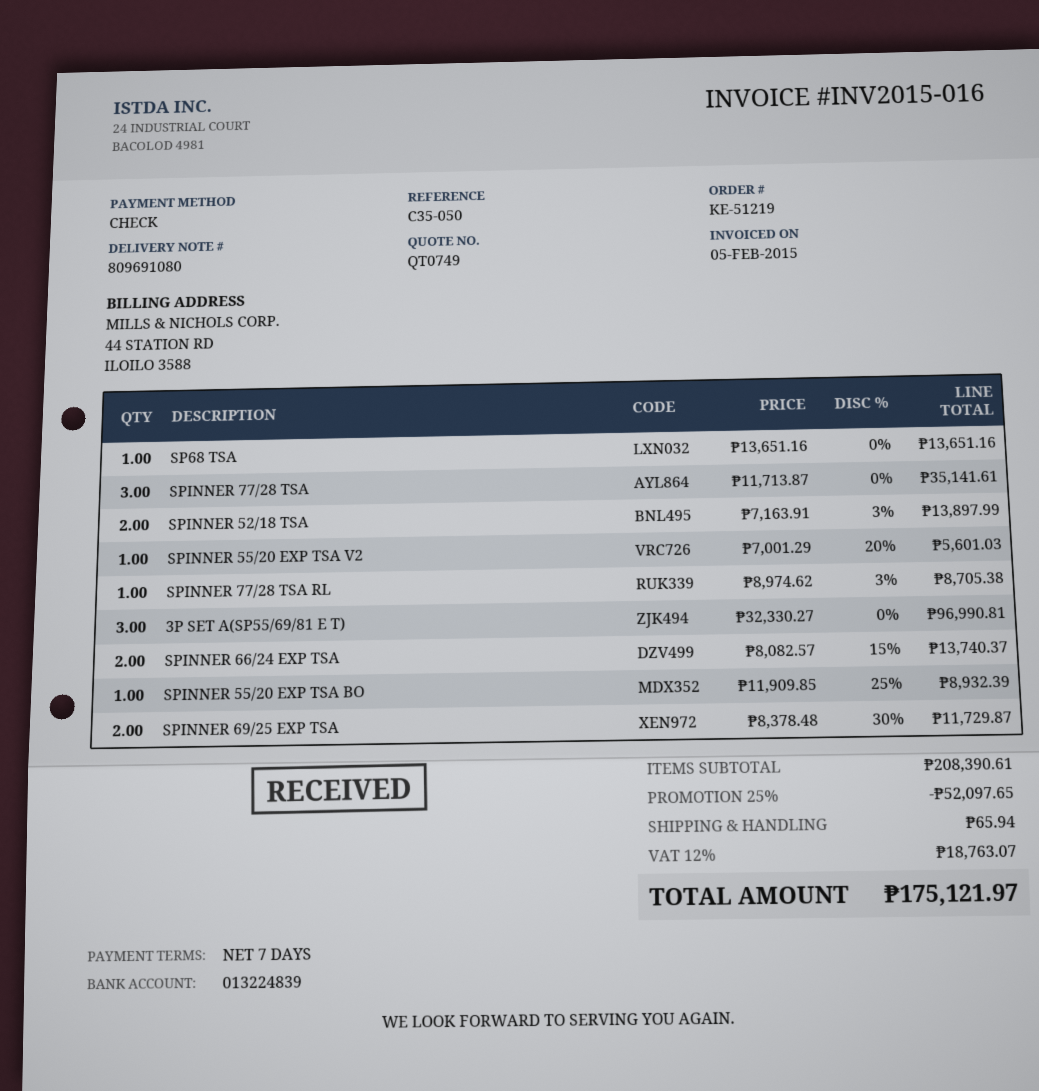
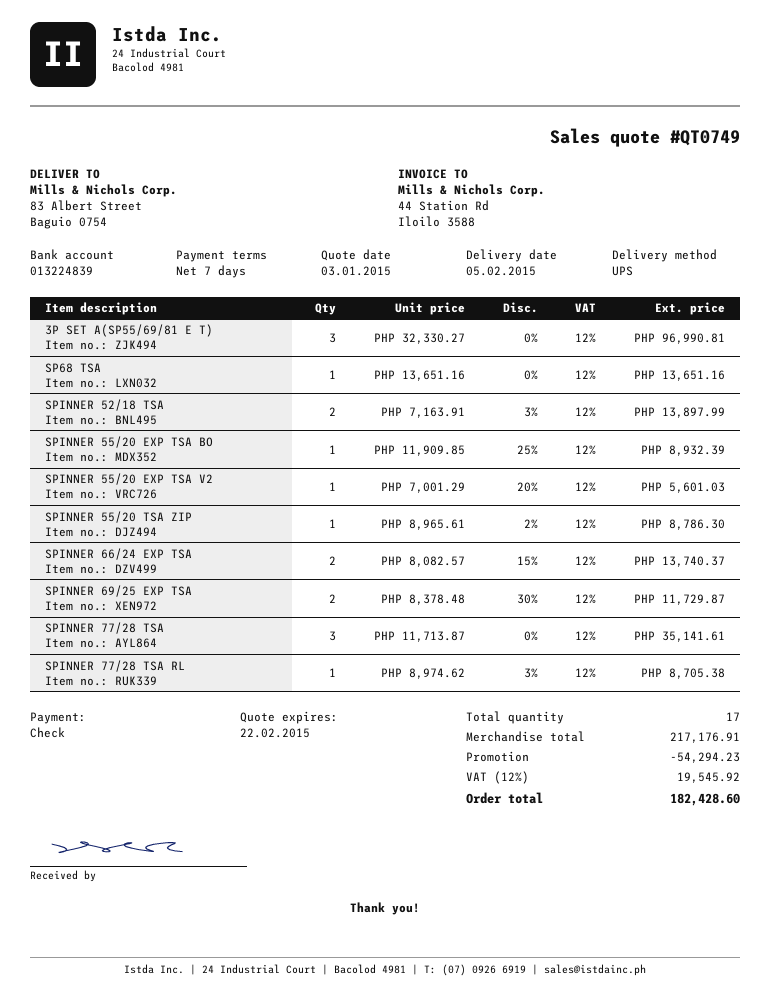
SPINNER 55/20 TSA ZIP: none -> 1 x 8965.61 - 2% = 8786.30
subtotal: 208390.61 -> 217176.91
discount: 52097.65 -> 54294.23
shipping: 65.94 -> none
tax: 12% = 18763.07 -> 12% = 19545.92
total: 175121.97 -> 182428.60

